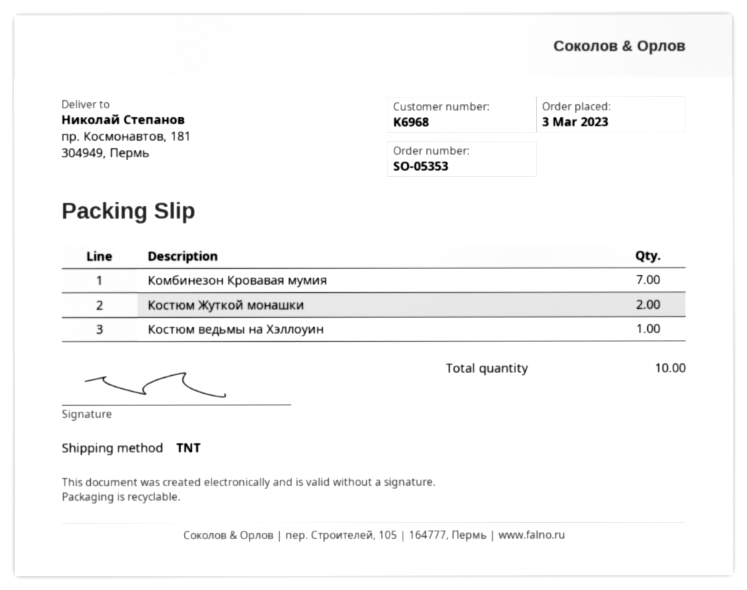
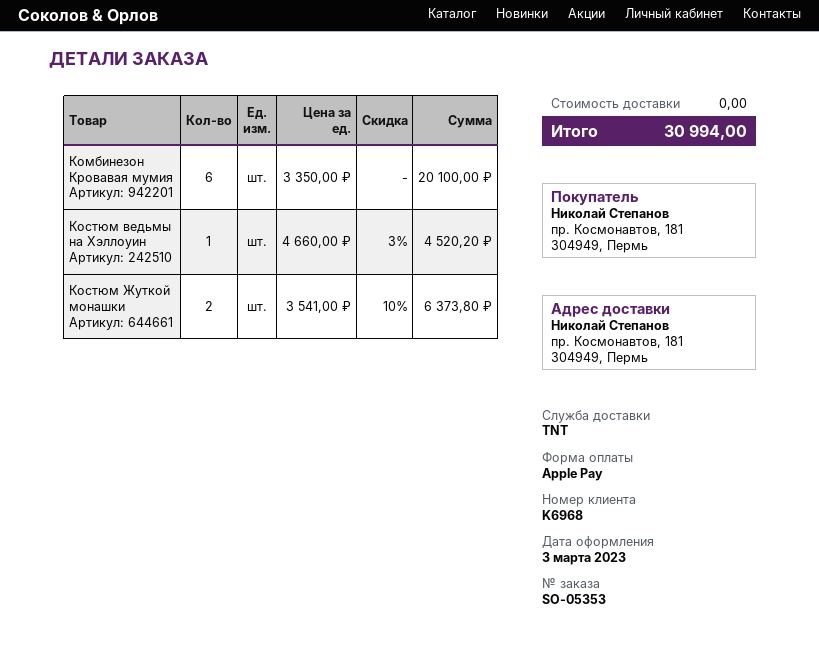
Комбинезон Кровавая мумия: 7 -> 6

